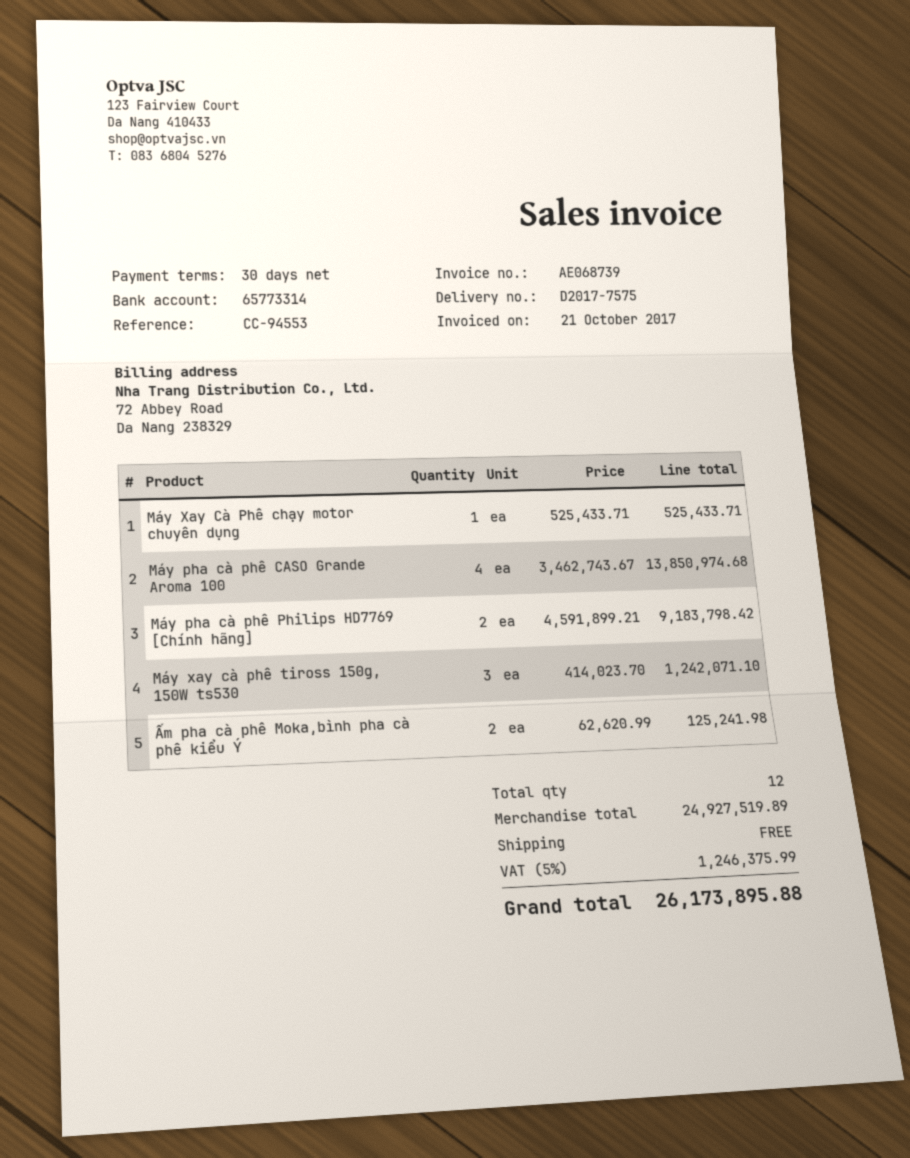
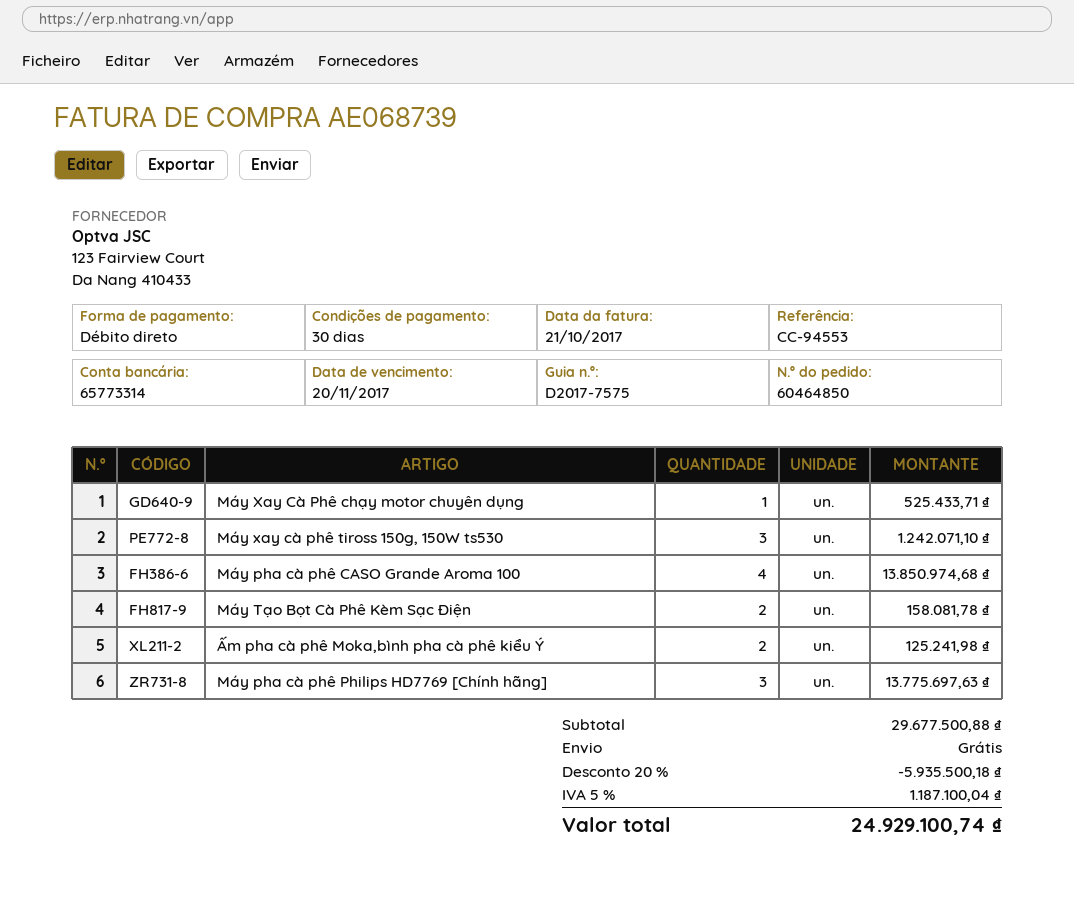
Máy pha cà phê Philips HD7769 [Chính hãng]: 2 for 9183798.42 -> 3 for 13775697.63
Máy Tạo Bọt Cà Phê Kèm Sạc Điện: none -> 2 for 158081.78
subtotal: 24927519.89 -> 29677500.88
discount: none -> 20% = 5935500.18
tax: 5% = 1246375.99 -> 5% = 1187100.04
total: 26173895.88 -> 24929100.74

